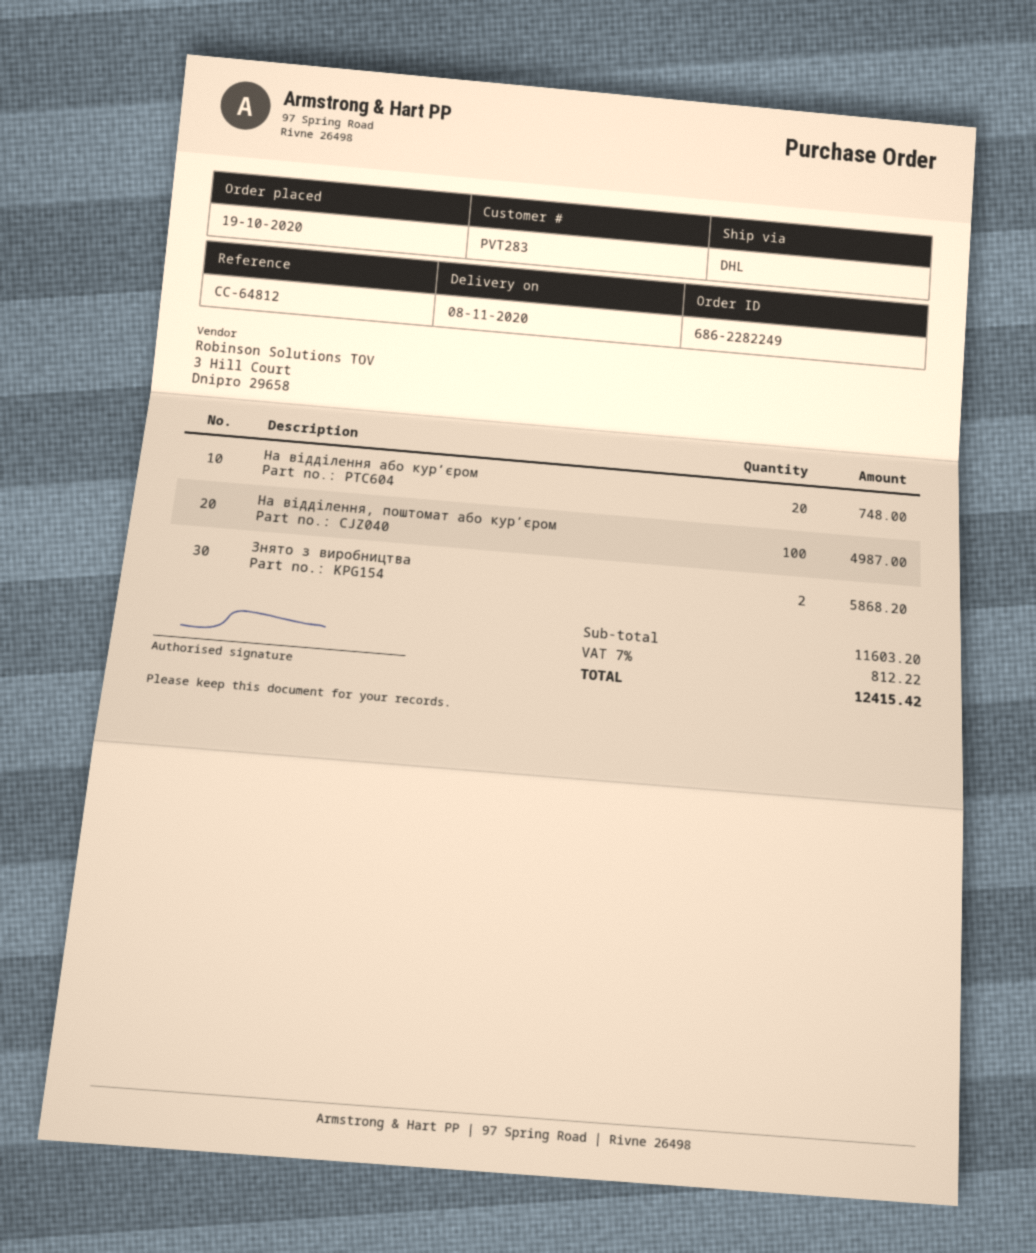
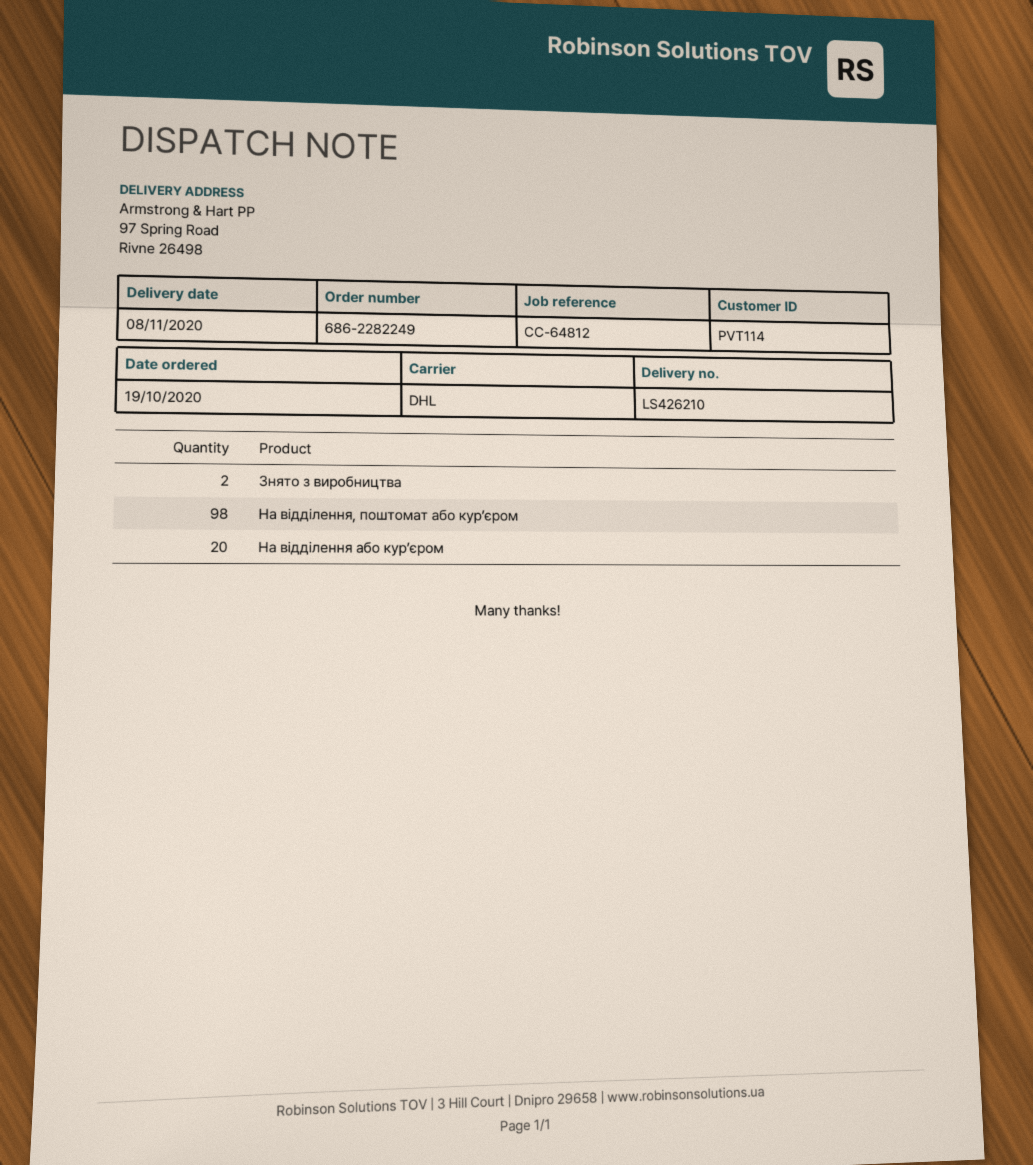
customer number: PVT283 -> PVT114
На відділення, поштомат або курʼєром: 100 -> 98

